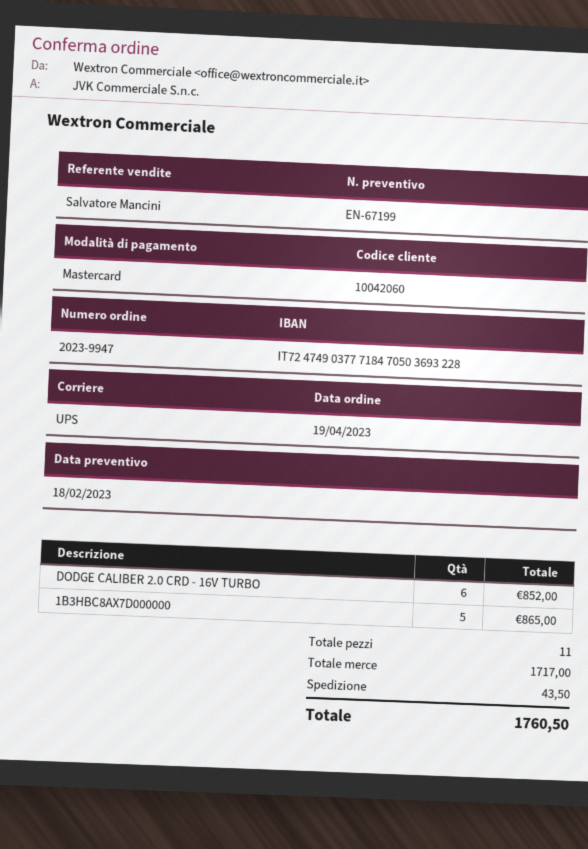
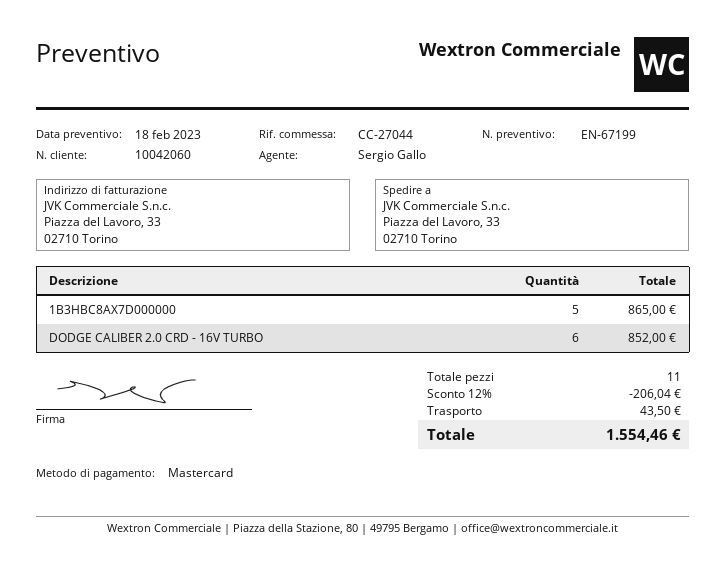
sales rep: Salvatore Mancini -> Sergio Gallo
discount: none -> 12% = 206.04
total: 1760.50 -> 1554.46

